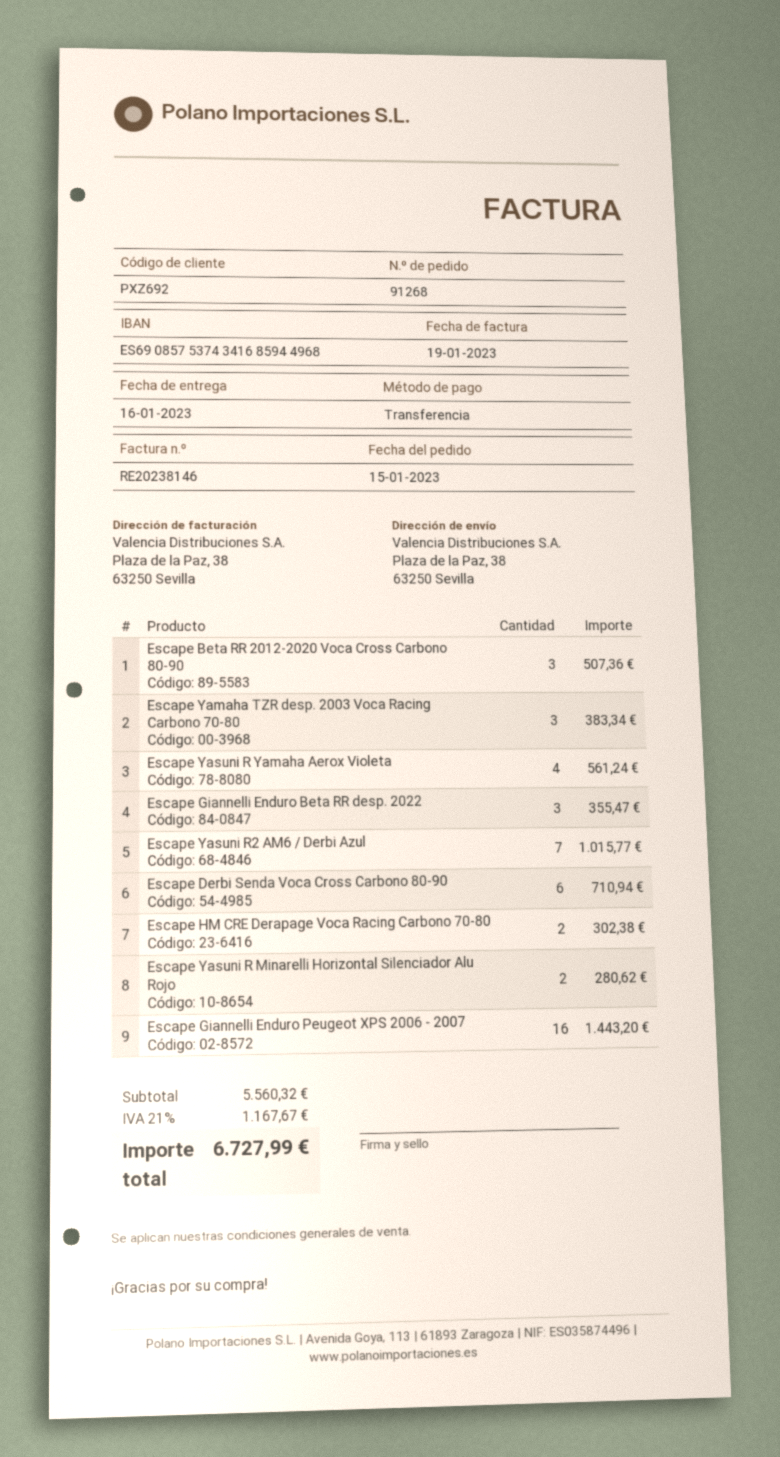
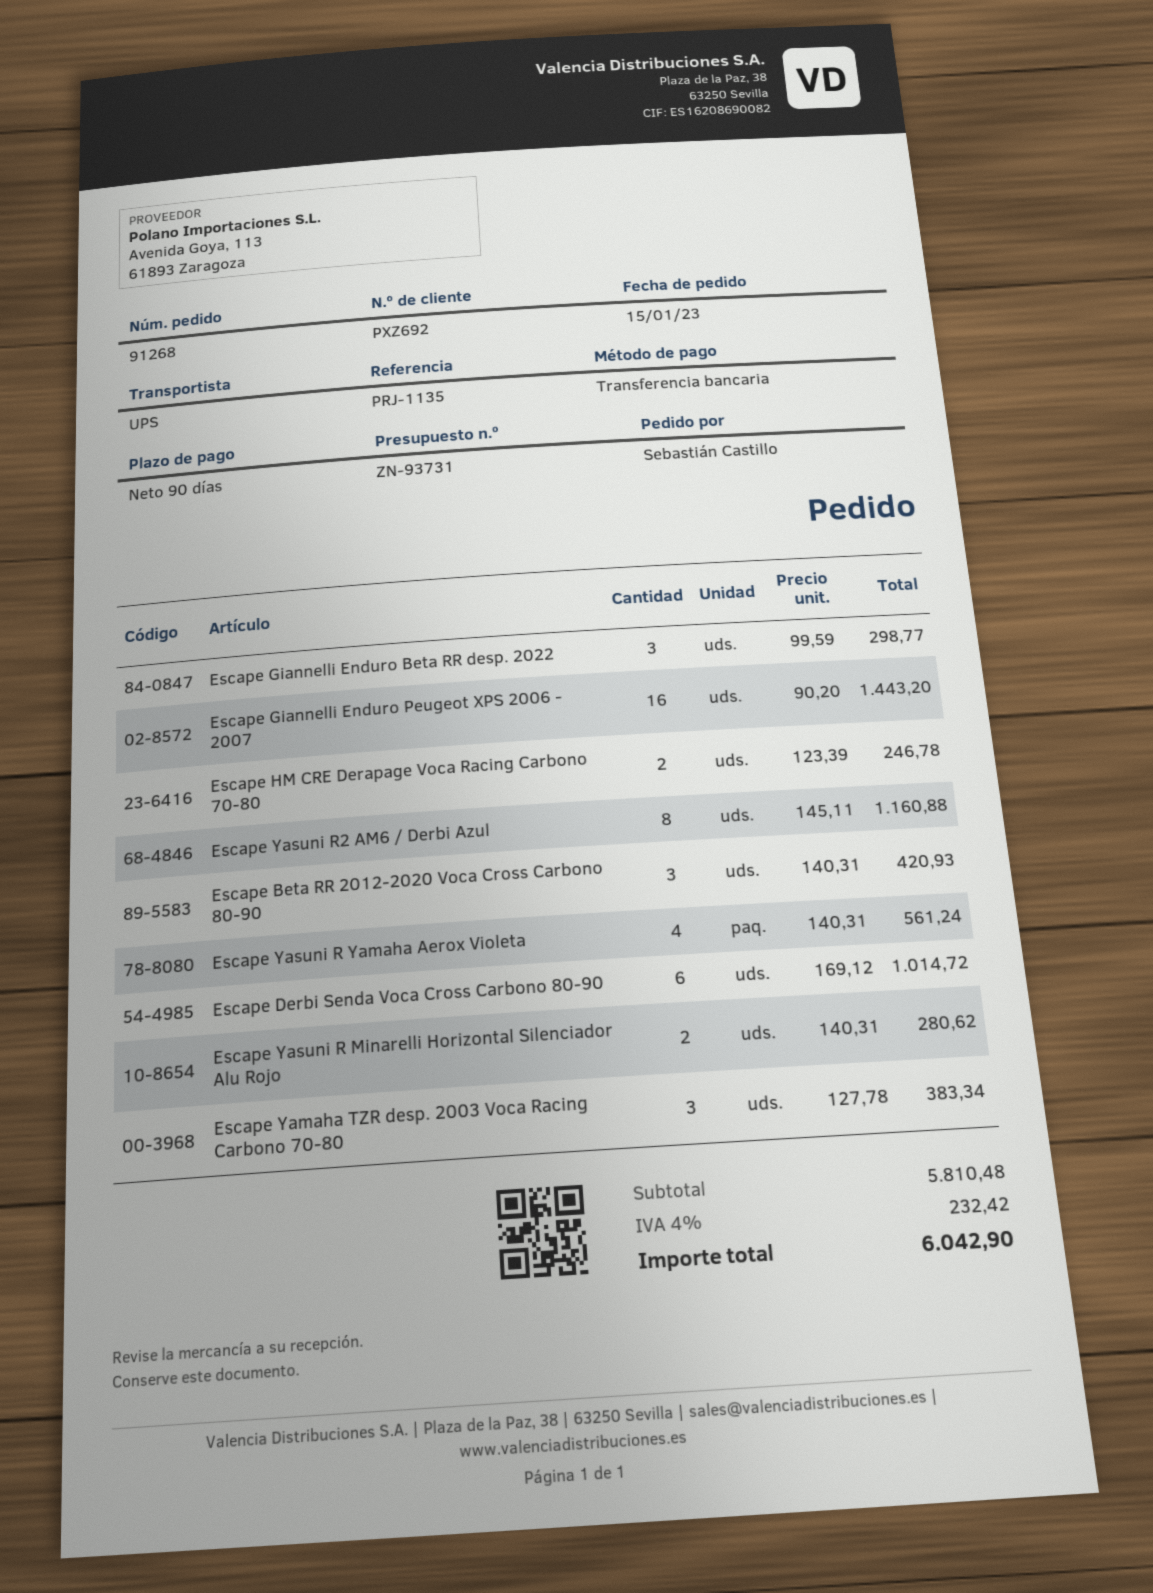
Escape Beta RR 2012-2020 Voca Cross Carbono 80-90: 3 for 507.36 -> 3 for 420.93
Escape Giannelli Enduro Beta RR desp. 2022: 3 for 355.47 -> 3 for 298.77
Escape Yasuni R2 AM6 / Derbi Azul: 7 for 1015.77 -> 8 for 1160.88
Escape Derbi Senda Voca Cross Carbono 80-90: 6 for 710.94 -> 6 for 1014.72
Escape HM CRE Derapage Voca Racing Carbono 70-80: 2 for 302.38 -> 2 for 246.78
subtotal: 5560.32 -> 5810.48
tax: 21% = 1167.67 -> 4% = 232.42
total: 6727.99 -> 6042.90

